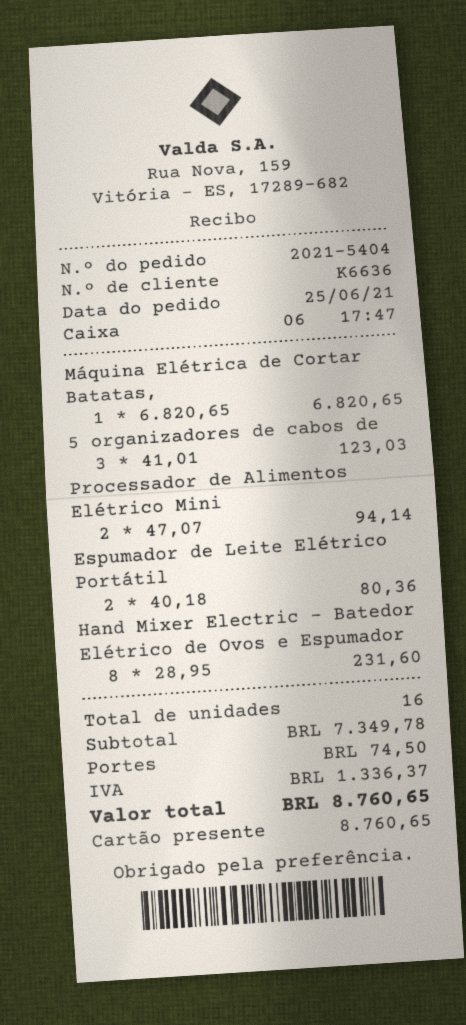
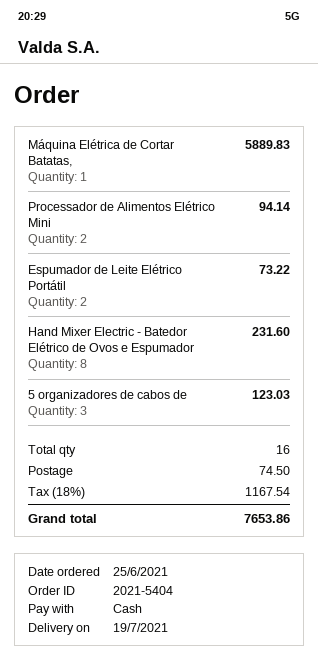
payment method: gift card -> cash
Máquina Elétrica de Cortar Batatas,: 1 for 6820.65 -> 1 for 5889.83
Espumador de Leite Elétrico Portátil: 2 for 80.36 -> 2 for 73.22
tax: 1336.37 -> 1167.54
total: 8760.65 -> 7653.86

